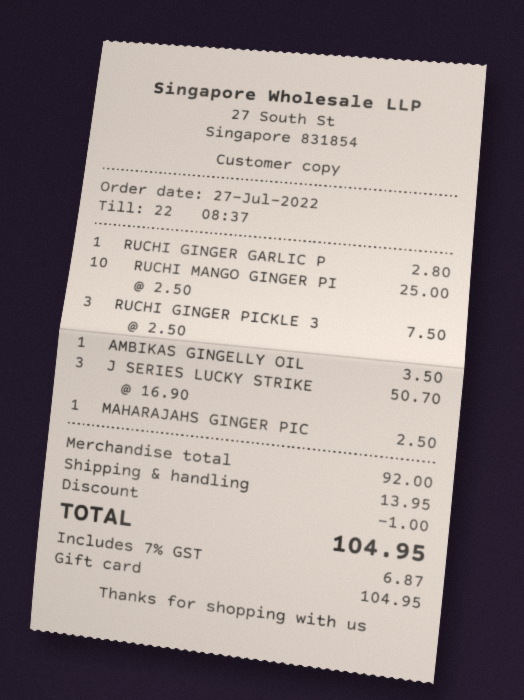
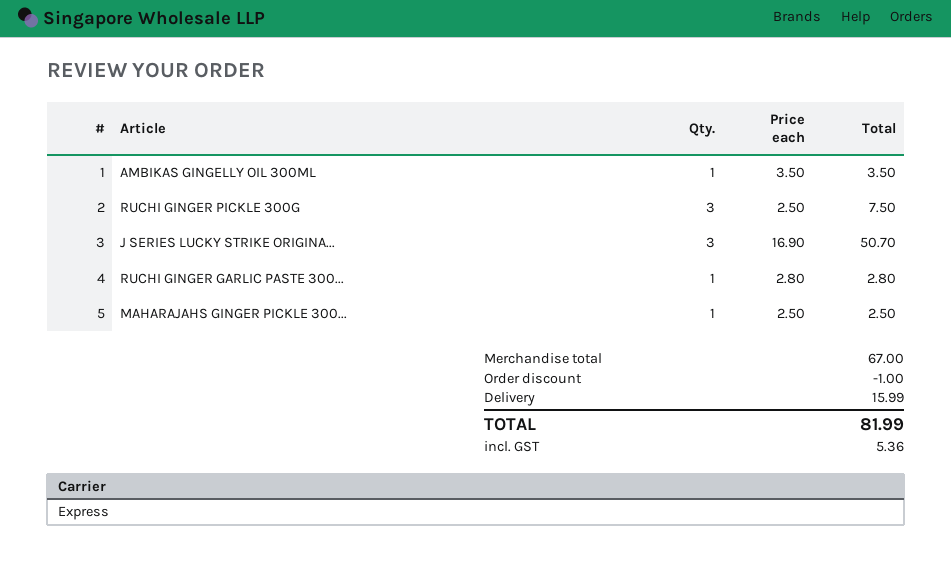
RUCHI MANGO GINGER PI: 10 x 2.50 = 25.00 -> none
subtotal: 92.00 -> 67.00
shipping: 13.95 -> 15.99
tax: 6.87 -> 5.36
total: 104.95 -> 81.99

